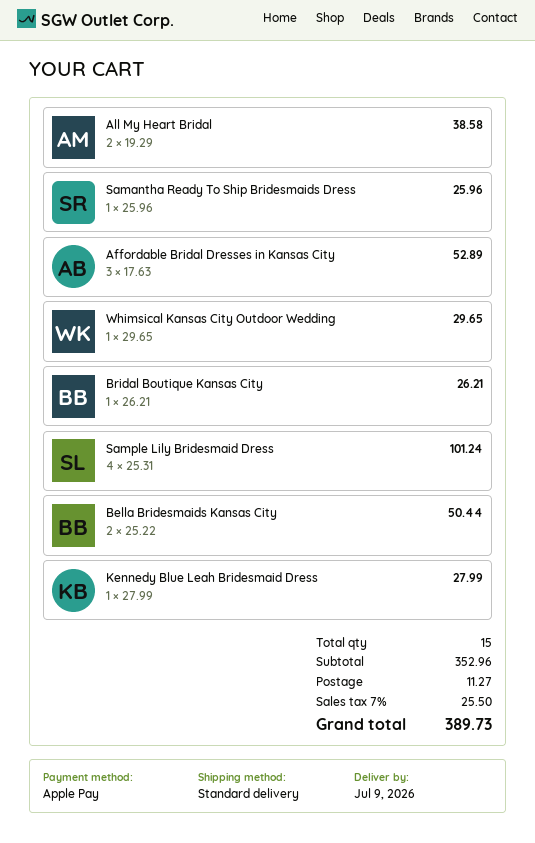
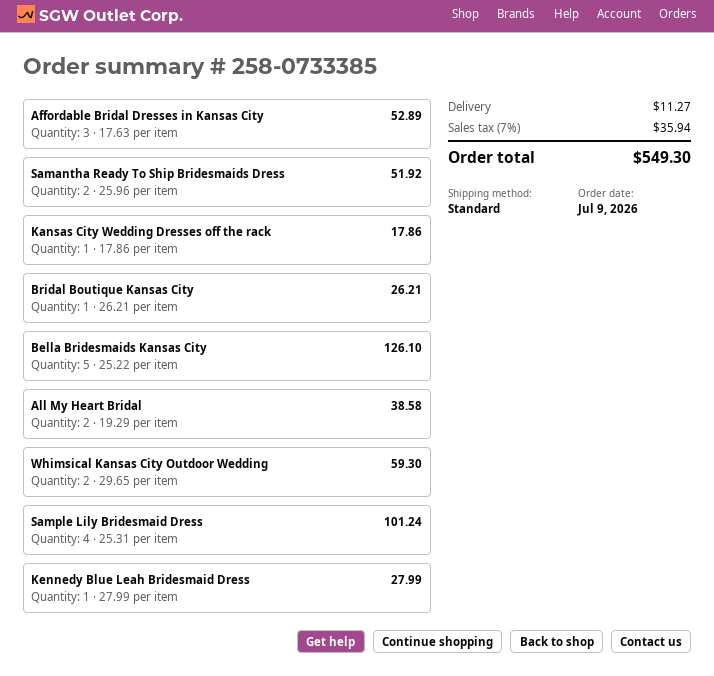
Samantha Ready To Ship Bridesmaids Dress: 1 x 25.96 = 25.96 -> 2 x 25.96 = 51.92
Whimsical Kansas City Outdoor Wedding: 1 x 29.65 = 29.65 -> 2 x 29.65 = 59.30
Bella Bridesmaids Kansas City: 2 x 25.22 = 50.44 -> 5 x 25.22 = 126.10
Kansas City Wedding Dresses off the rack: none -> 1 x 17.86 = 17.86
tax: 7% = 25.50 -> 7% = 35.94
total: 389.73 -> 549.30

